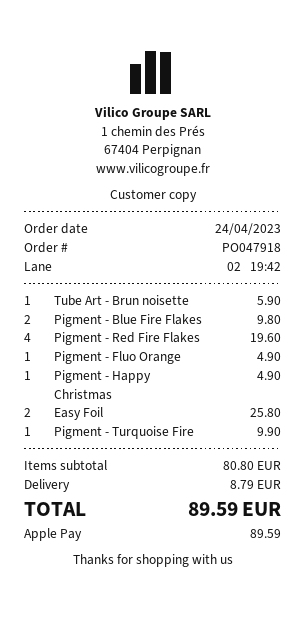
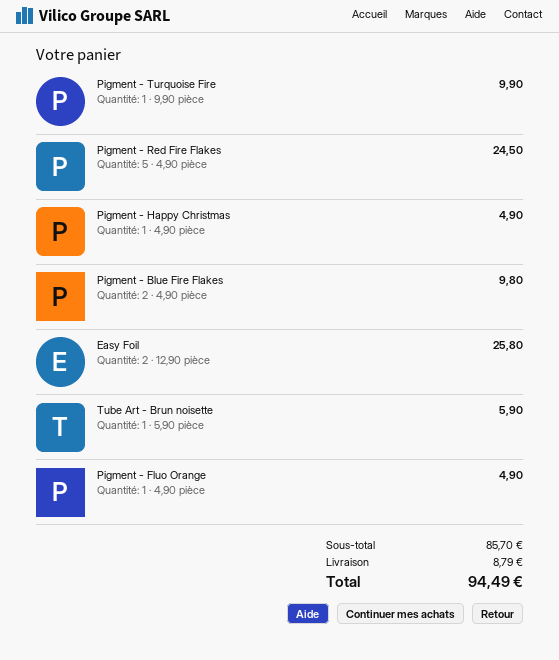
Pigment - Red Fire Flakes: 4 for 19.60 -> 5 for 24.50
subtotal: 80.80 -> 85.70
total: 89.59 -> 94.49

